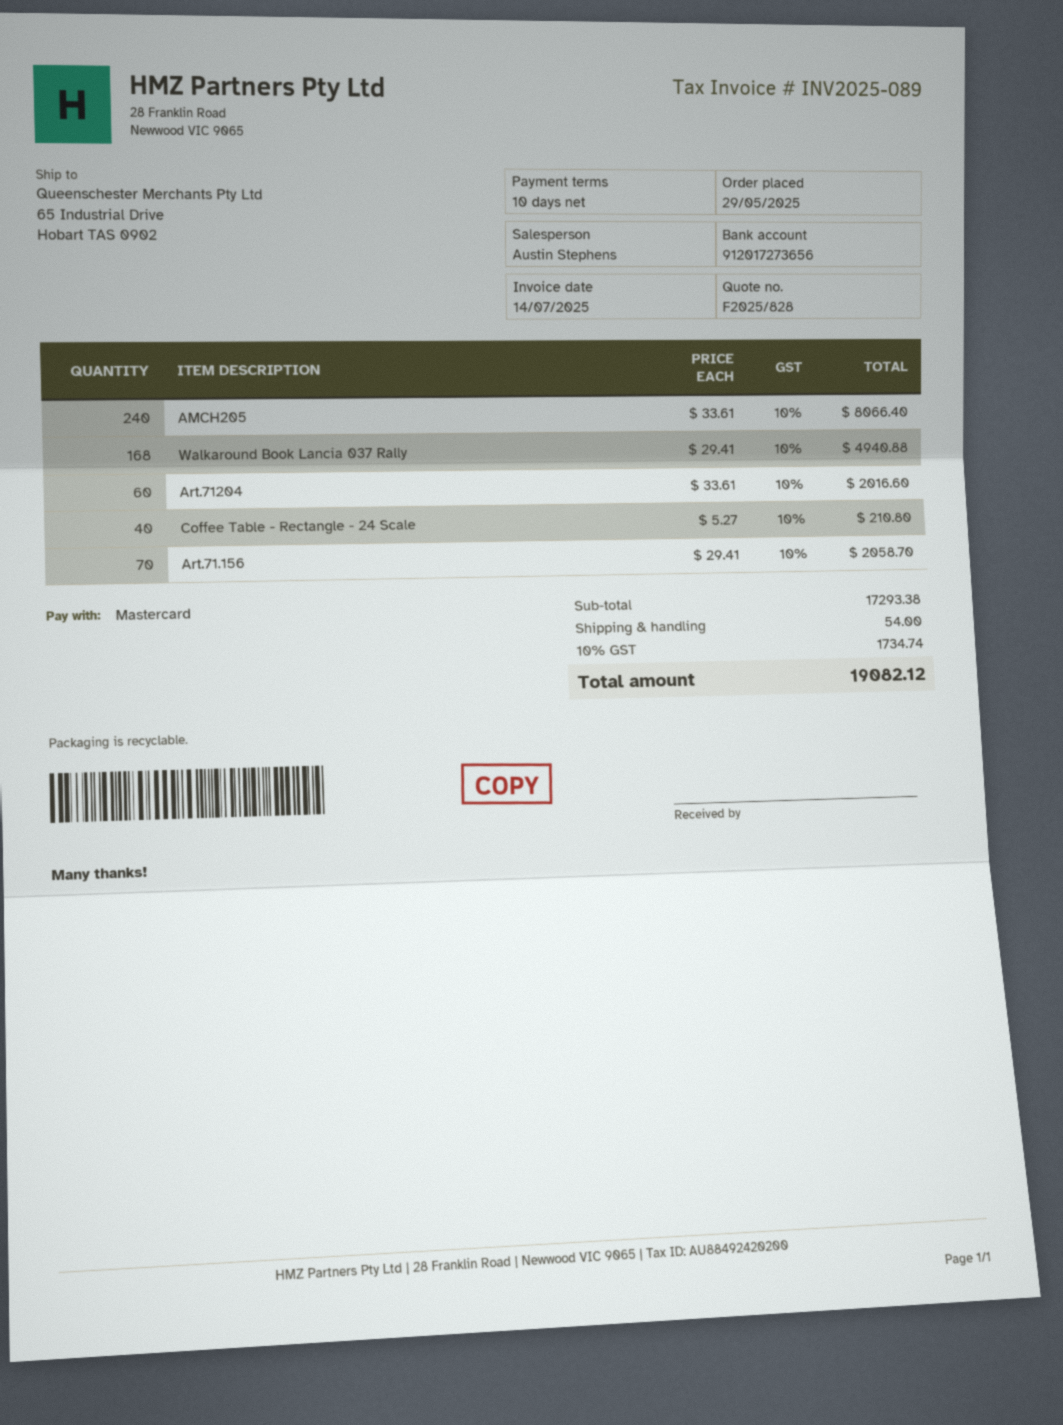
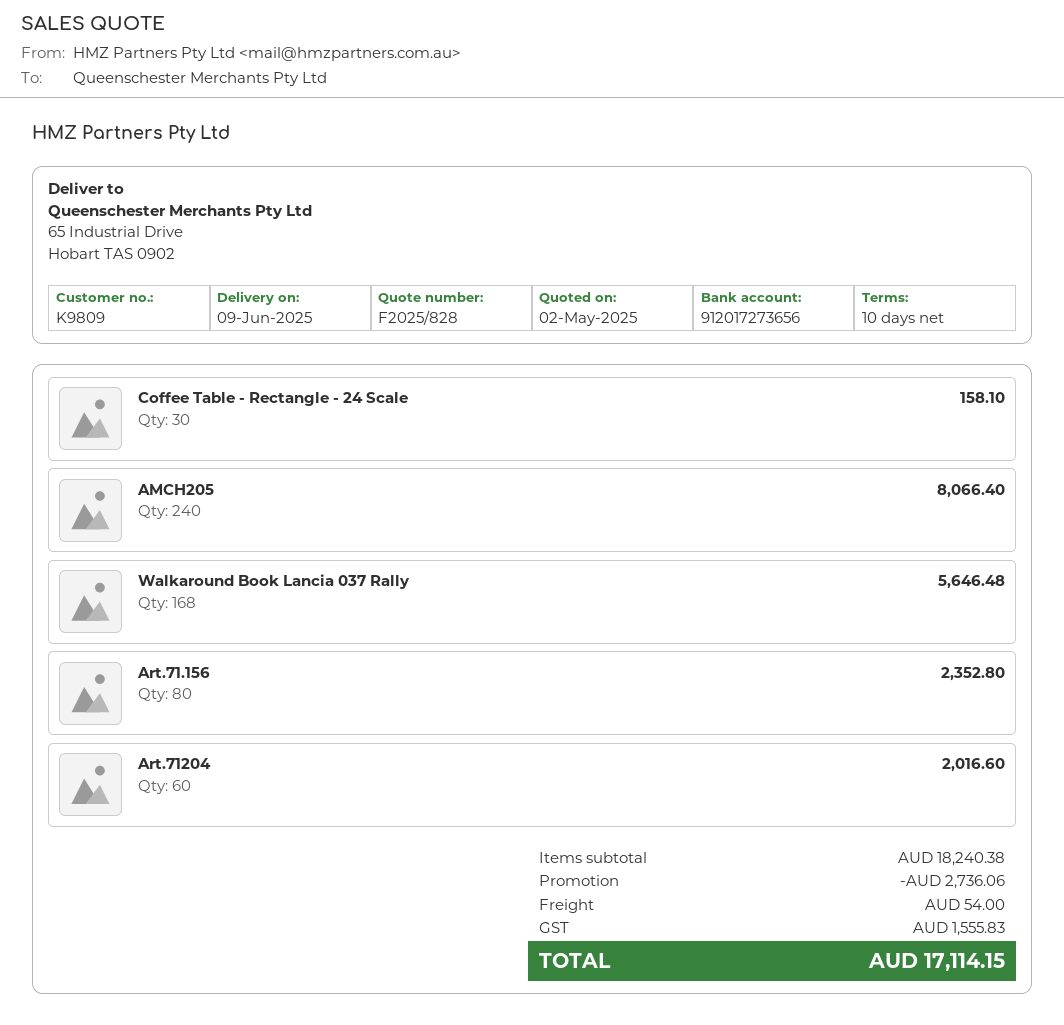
Walkaround Book Lancia 037 Rally: 168 for 4940.88 -> 168 for 5646.48
Coffee Table - Rectangle - 24 Scale: 40 for 210.80 -> 30 for 158.10
Art.71.156: 70 for 2058.70 -> 80 for 2352.80
subtotal: 17293.38 -> 18240.38
discount: none -> 2736.06
tax: 1734.74 -> 1555.83
total: 19082.12 -> 17114.15

